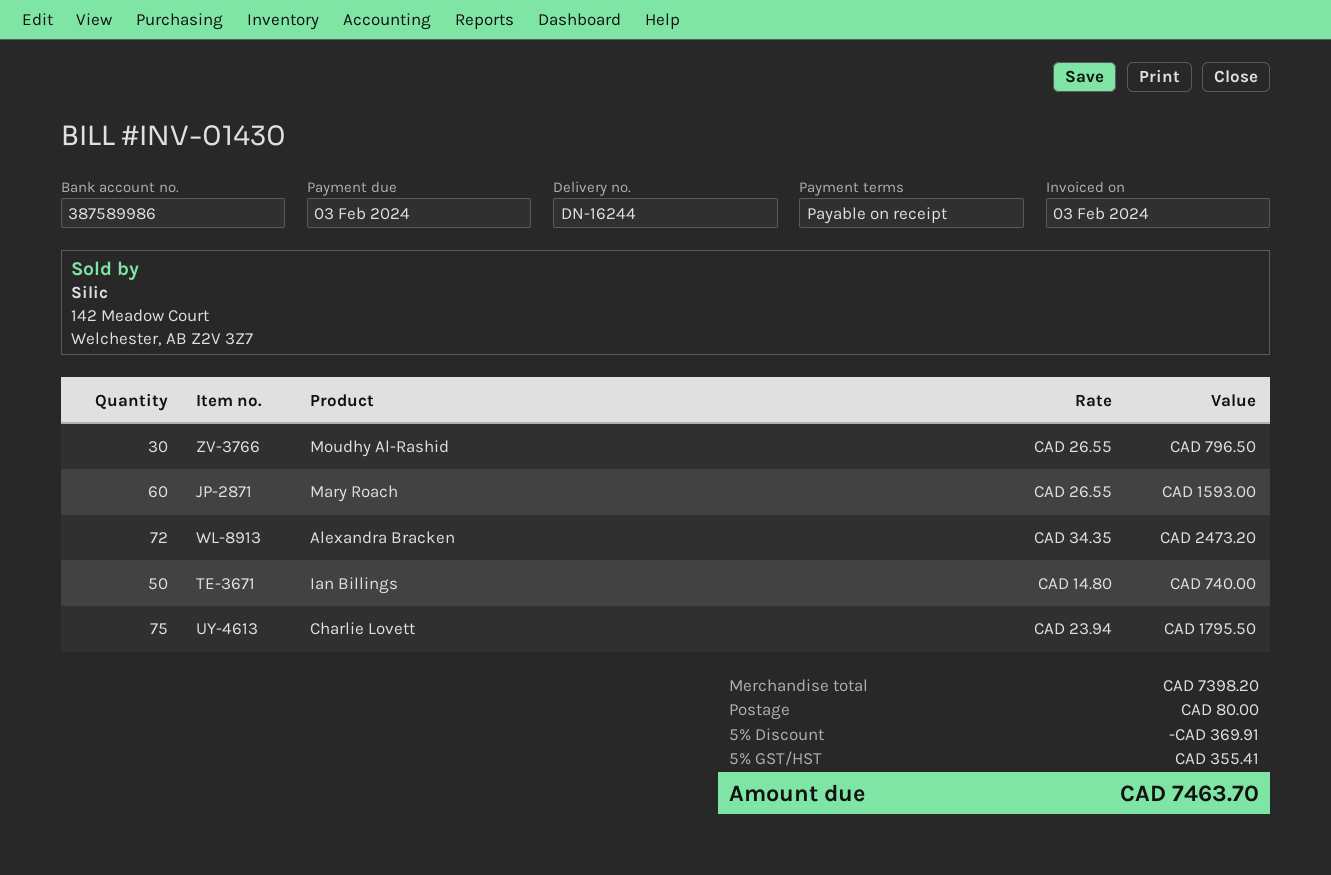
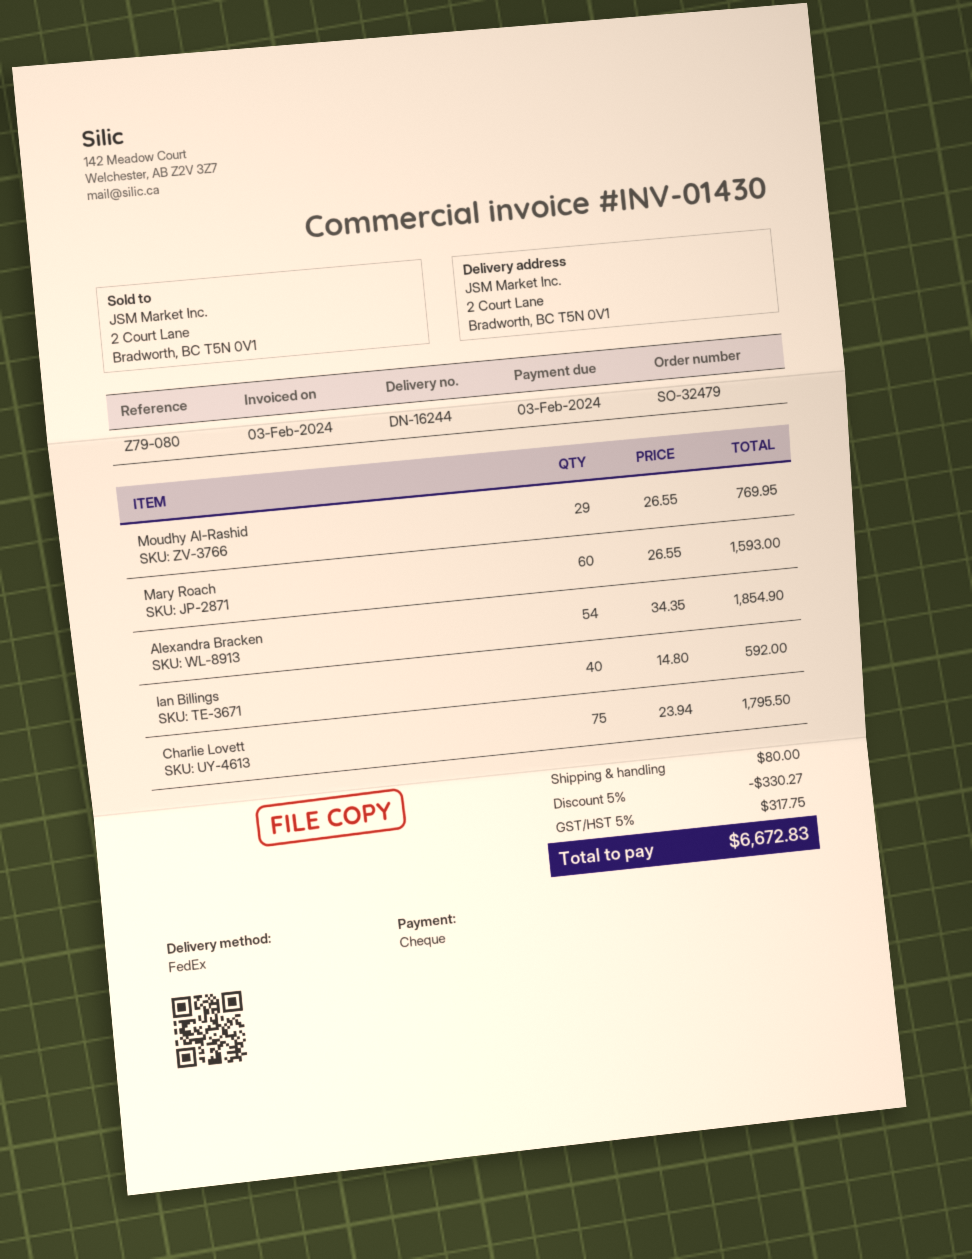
Moudhy Al-Rashid: 30 x 26.55 = 796.50 -> 29 x 26.55 = 769.95
Alexandra Bracken: 72 x 34.35 = 2473.20 -> 54 x 34.35 = 1854.90
Ian Billings: 50 x 14.80 = 740.00 -> 40 x 14.80 = 592.00
discount: 5% = 369.91 -> 5% = 330.27
tax: 5% = 355.41 -> 5% = 317.75
total: 7463.70 -> 6672.83

